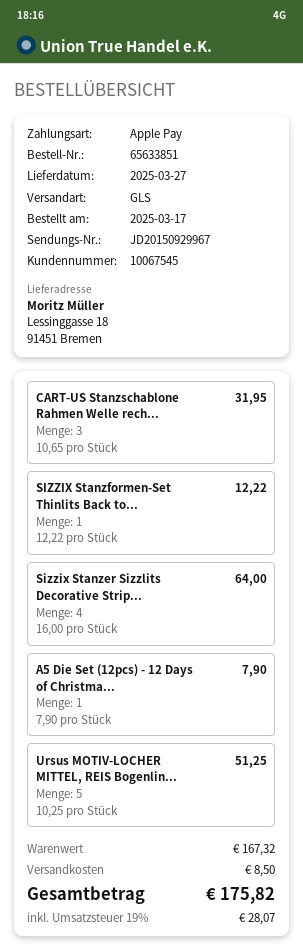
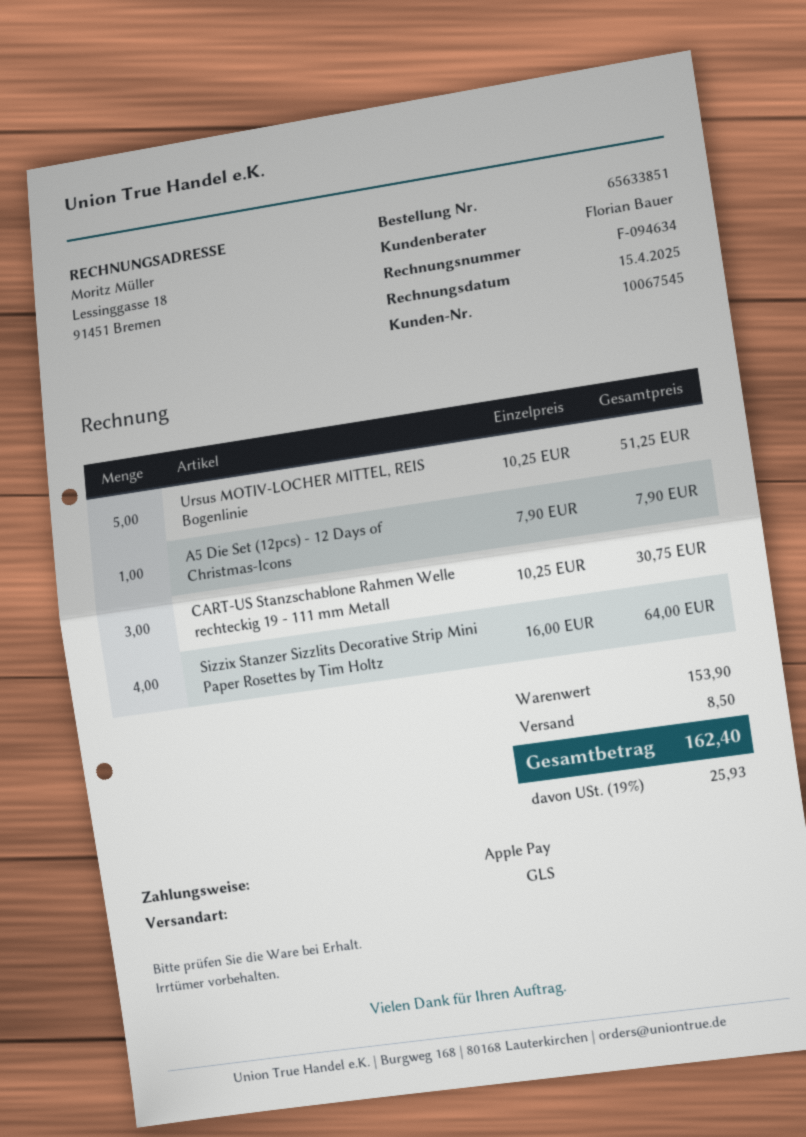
CART-US Stanzschablone Rahmen Welle rech...: 3 x 10.65 = 31.95 -> 3 x 10.25 = 30.75
SIZZIX Stanzformen-Set Thinlits Back to...: 1 x 12.22 = 12.22 -> none
subtotal: 167.32 -> 153.90
tax: 19% = 28.07 -> 19% = 25.93
total: 175.82 -> 162.40

